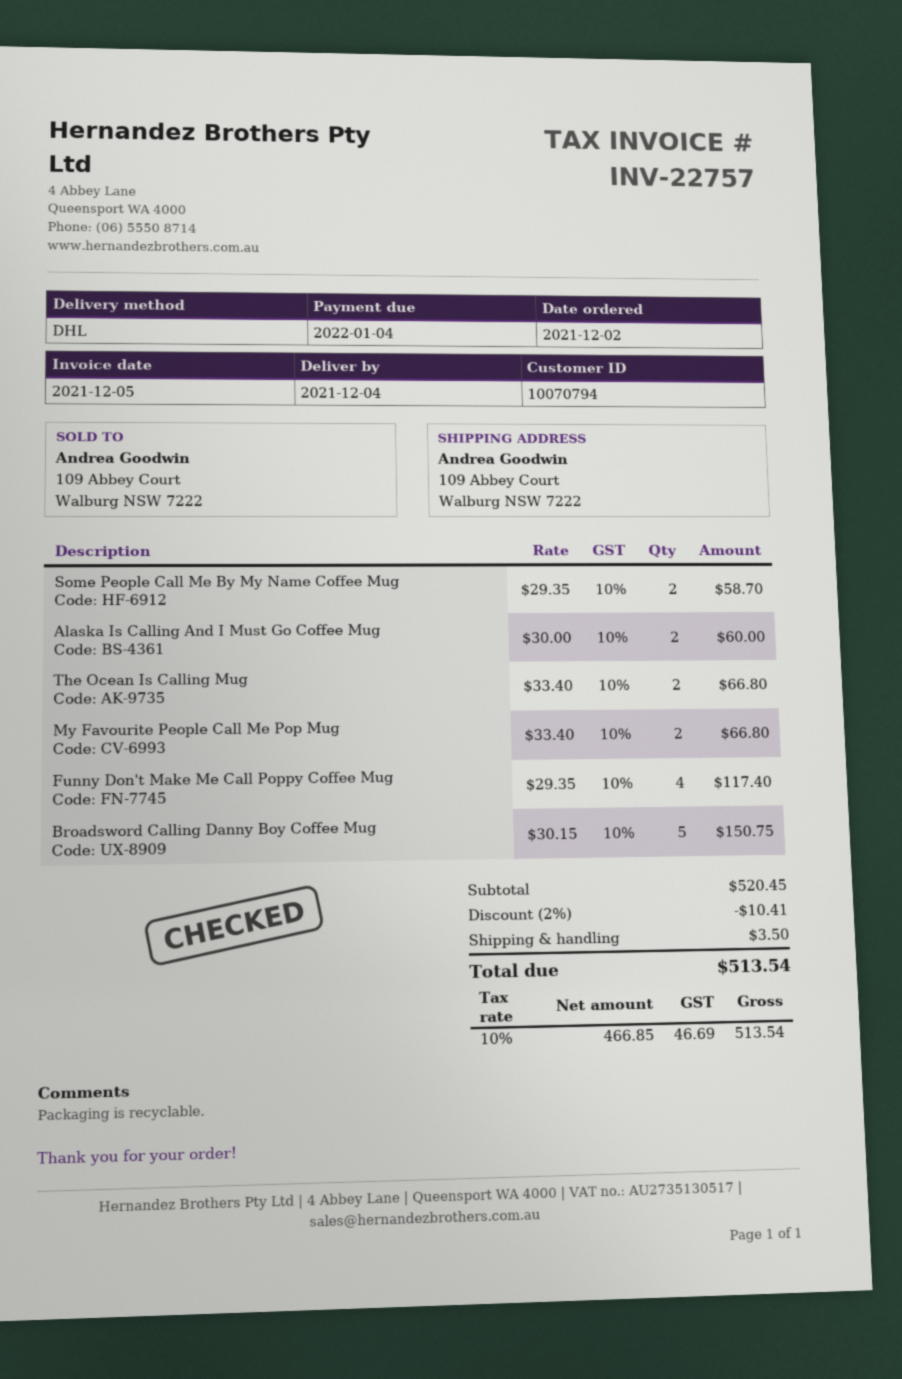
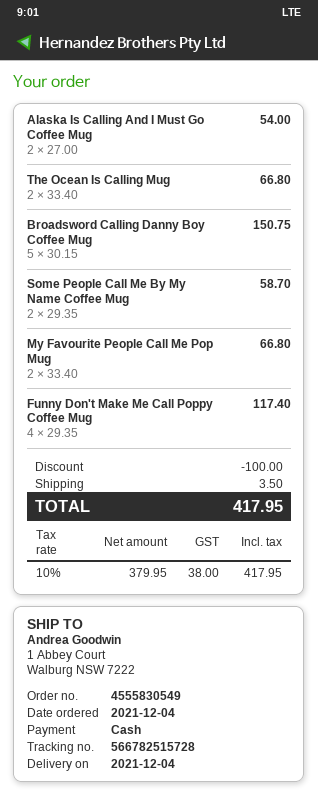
order date: 2021-12-02 -> 2021-12-04
ship to: 109 Abbey Court, Walburg NSW 7222 -> 1 Abbey Court, Walburg NSW 7222
Alaska Is Calling And I Must Go Coffee Mug: 2 x 30.00 = 60.00 -> 2 x 27.00 = 54.00
discount: 10.41 -> 100.00
net: 466.85 -> 379.95
tax: 10% = 46.69 -> 10% = 38.00
total: 513.54 -> 417.95

